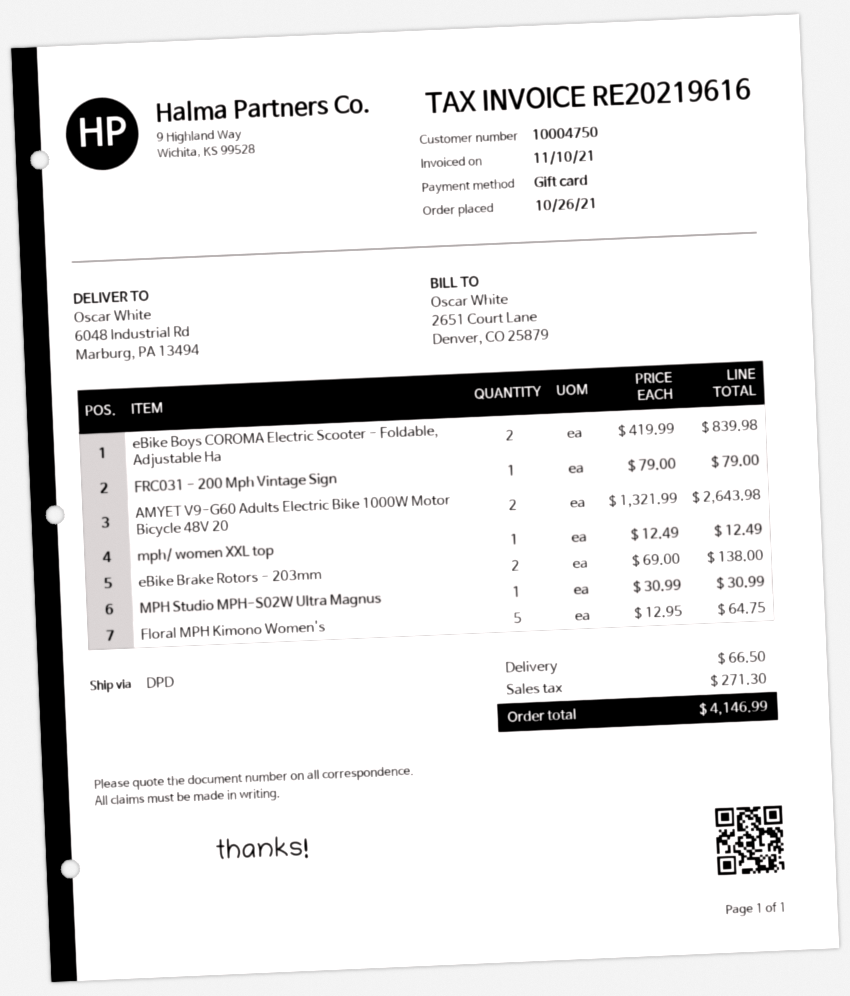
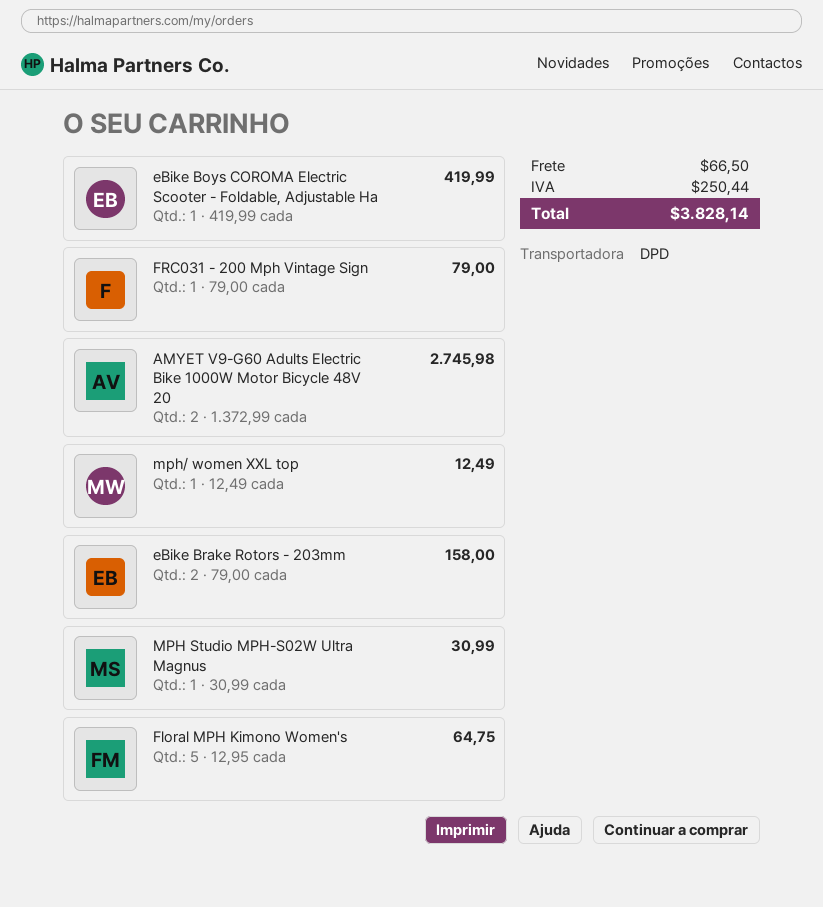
eBike Boys COROMA Electric Scooter - Foldable, Adjustable Ha: 2 x 419.99 = 839.98 -> 1 x 419.99 = 419.99
AMYET V9-G60 Adults Electric Bike 1000W Motor Bicycle 48V 20: 2 x 1321.99 = 2643.98 -> 2 x 1372.99 = 2745.98
eBike Brake Rotors - 203mm: 2 x 69.00 = 138.00 -> 2 x 79.00 = 158.00
tax: 271.30 -> 250.44
total: 4146.99 -> 3828.14

